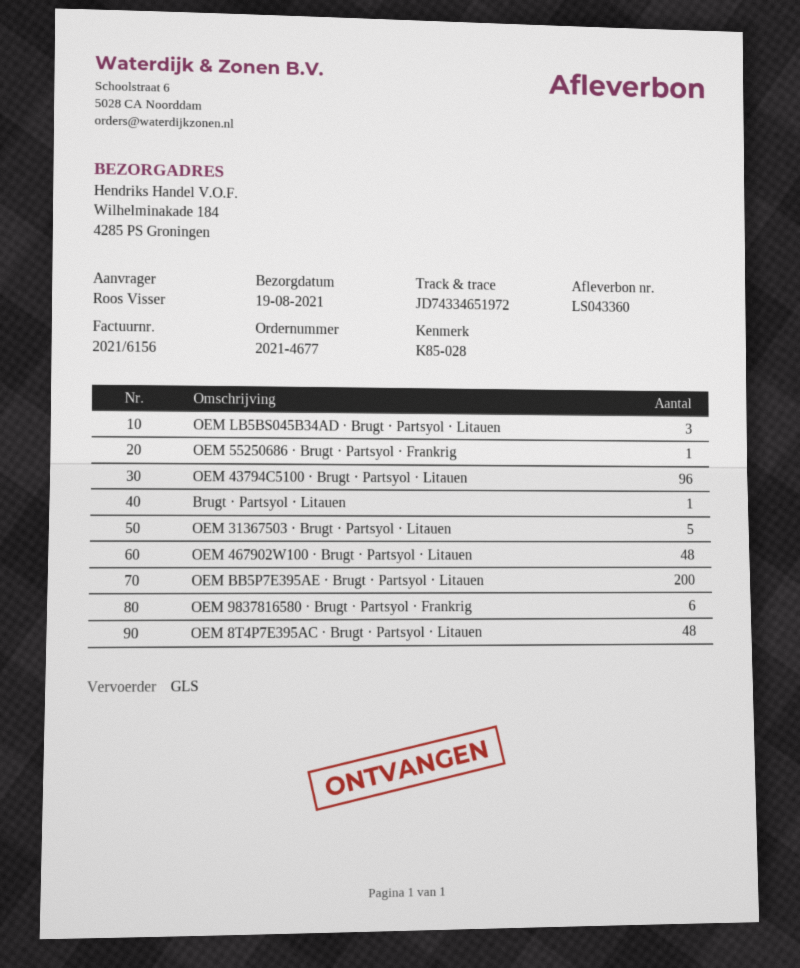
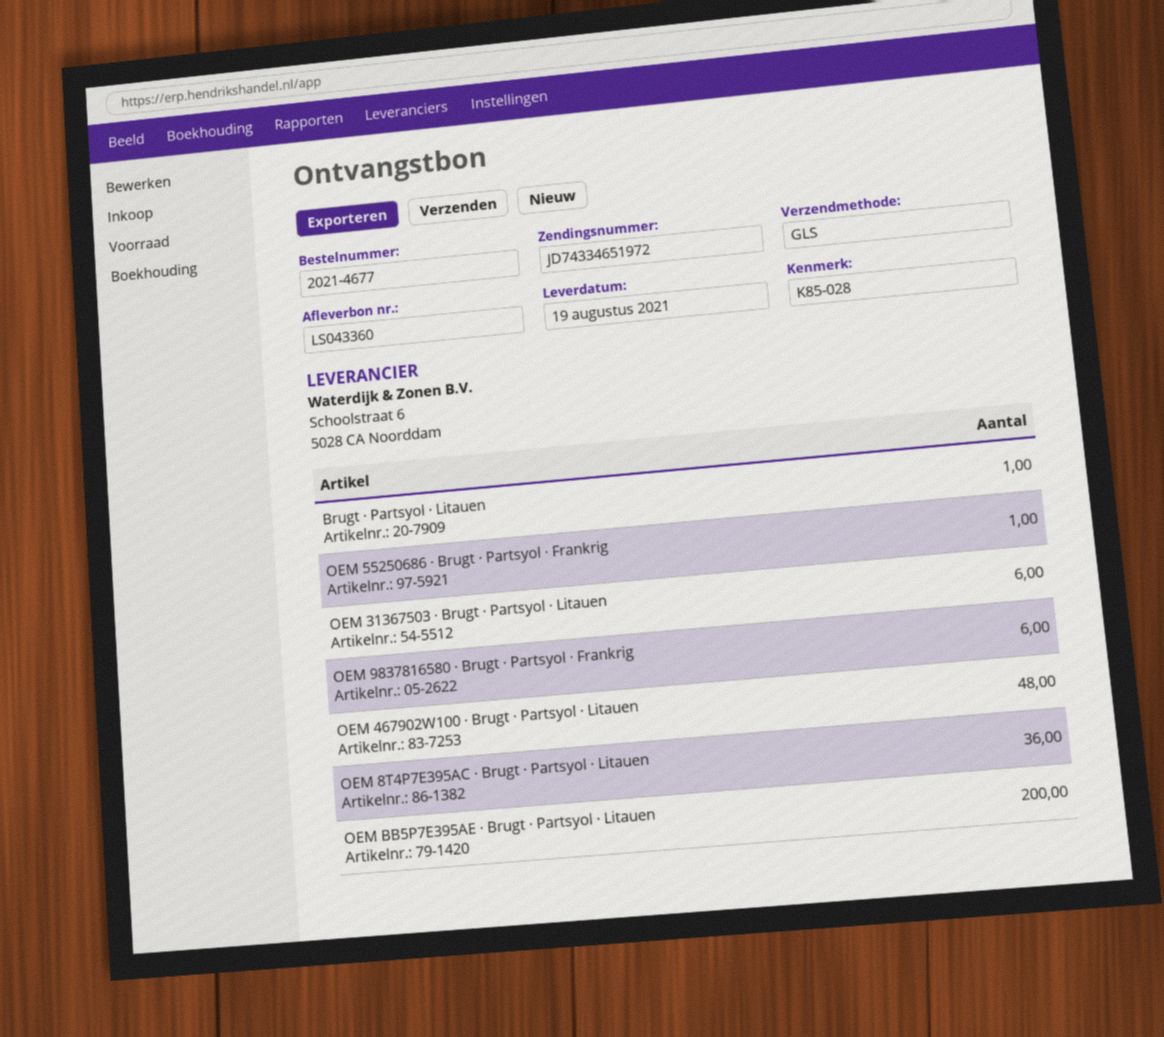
OEM LB5BS045B34AD · Brugt · Partsyol · Litauen: 3 -> none
OEM 43794C5100 · Brugt · Partsyol · Litauen: 96 -> none
OEM 31367503 · Brugt · Partsyol · Litauen: 5 -> 6
OEM 8T4P7E395AC · Brugt · Partsyol · Litauen: 48 -> 36

